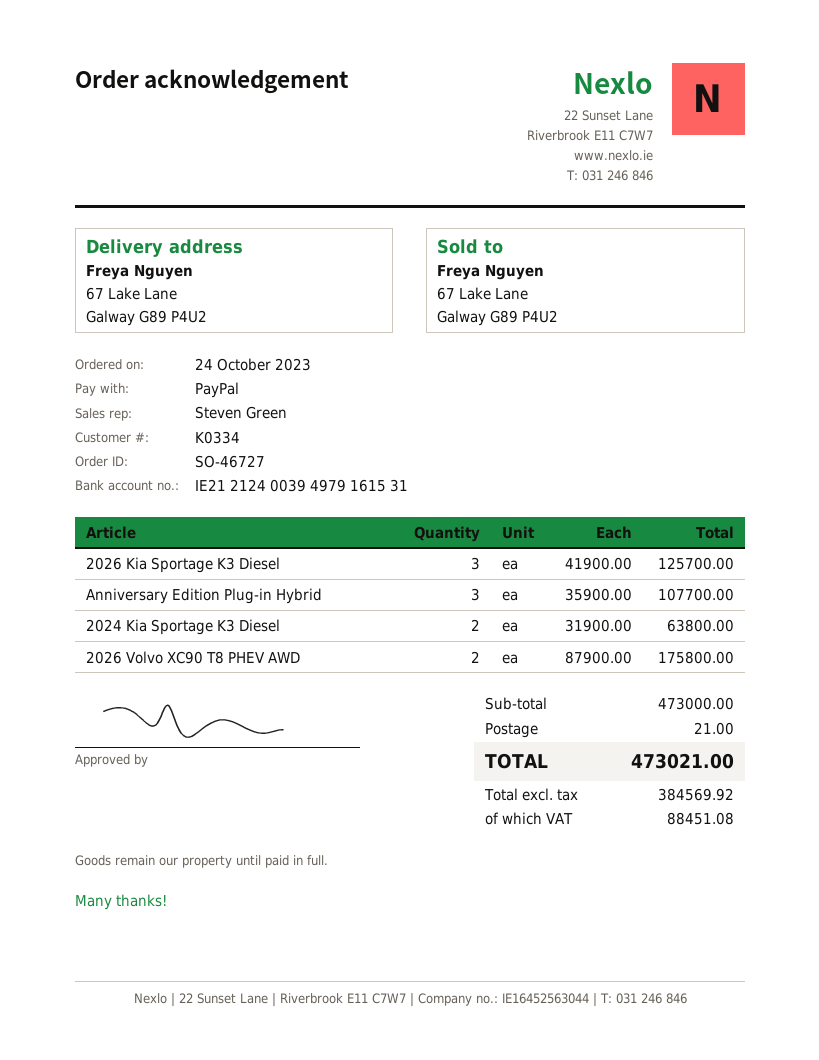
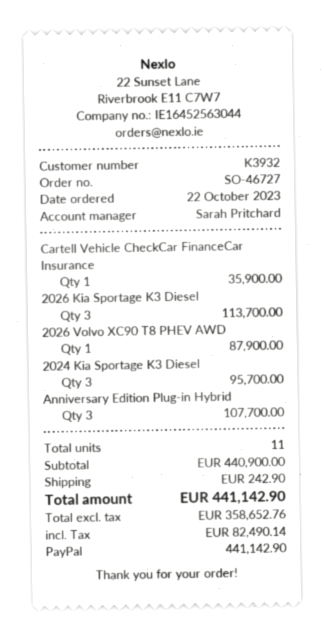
order date: 2023-10-24 -> 2023-10-22
customer number: K0334 -> K3932
sales rep: Steven Green -> Sarah Pritchard
2026 Kia Sportage K3 Diesel: 3 for 125700.00 -> 3 for 113700.00
2024 Kia Sportage K3 Diesel: 2 for 63800.00 -> 3 for 95700.00
2026 Volvo XC90 T8 PHEV AWD: 2 for 175800.00 -> 1 for 87900.00
Cartell Vehicle CheckCar FinanceCar Insurance: none -> 1 for 35900.00
subtotal: 473000.00 -> 440900.00
shipping: 21.00 -> 242.90
net: 384569.92 -> 358652.76
tax: 88451.08 -> 82490.14
total: 473021.00 -> 441142.90

